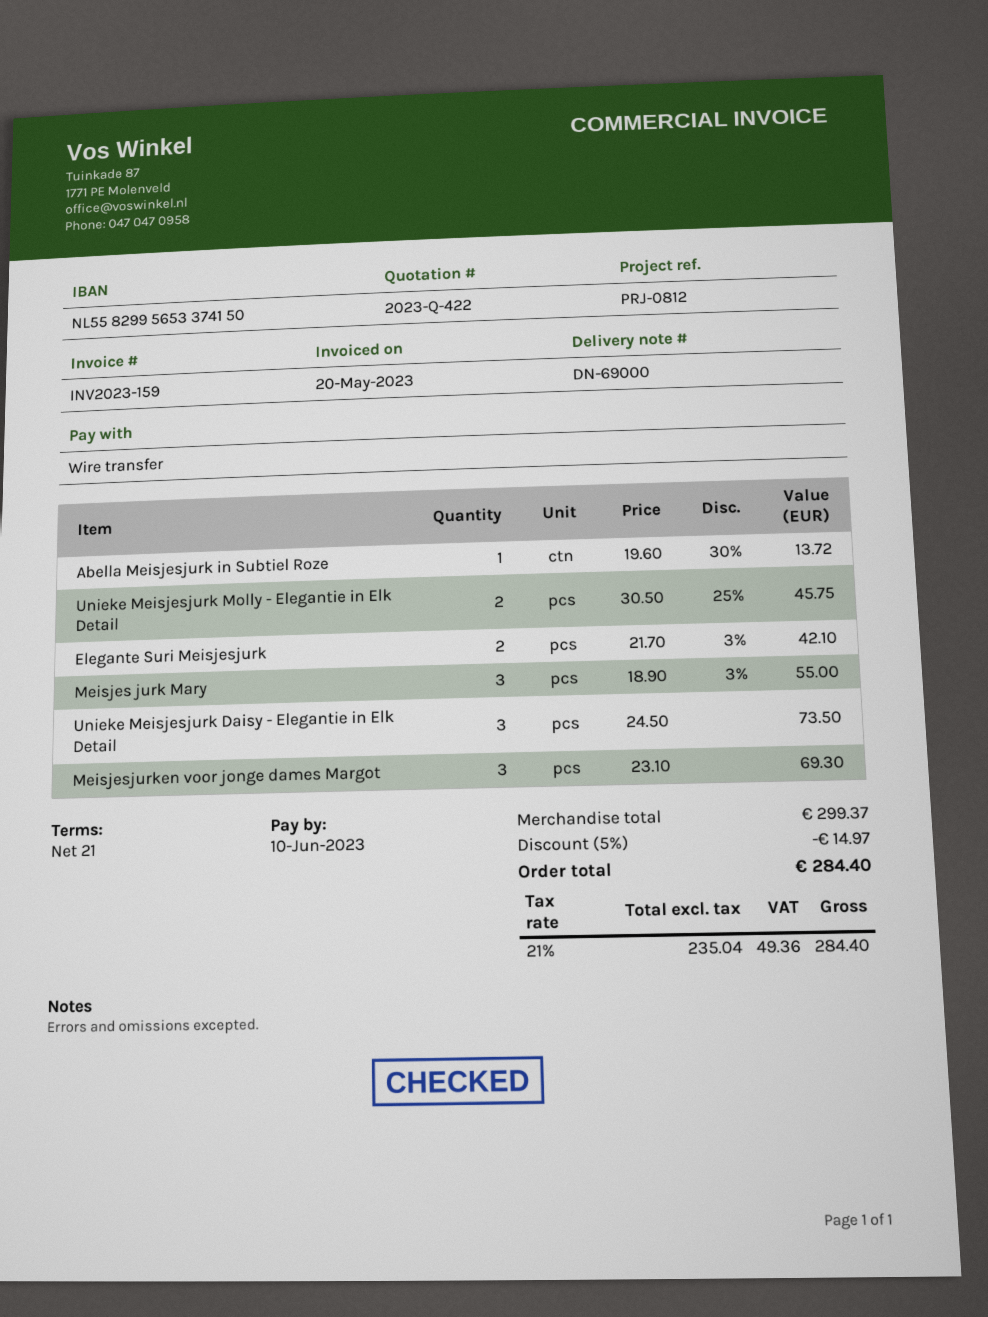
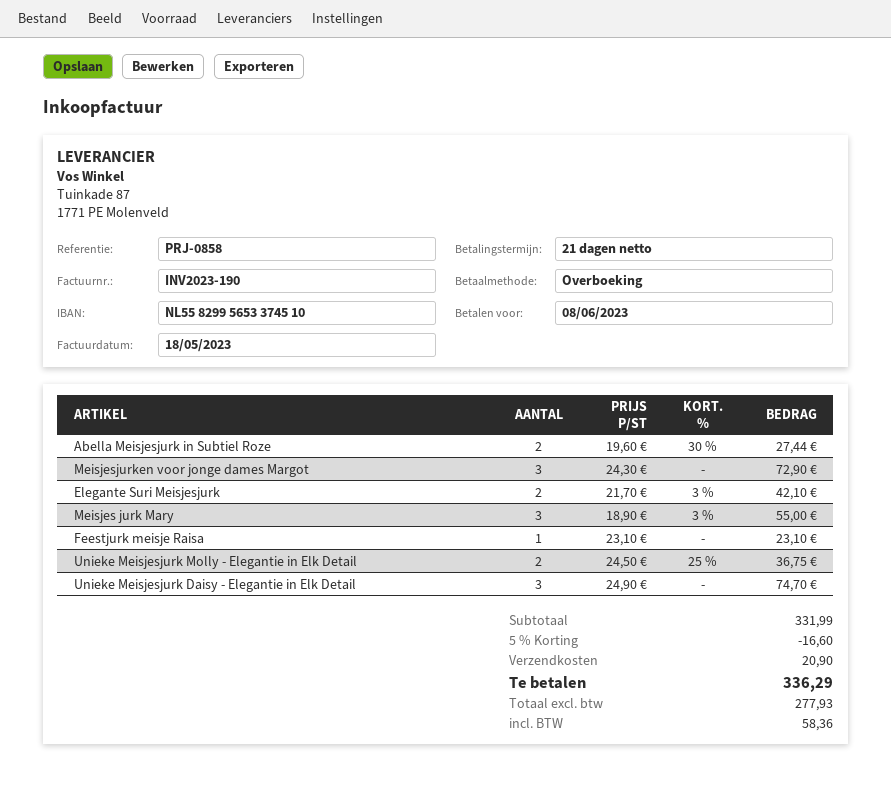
invoice number: INV2023-159 -> INV2023-190
invoice date: 2023-05-20 -> 2023-05-18
due date: 2023-06-10 -> 2023-06-08
reference: PRJ-0812 -> PRJ-0858
bank account: NL5582995653374150 -> NL5582995653374510
Abella Meisjesjurk in Subtiel Roze: 1 x 19.60 - 30% = 13.72 -> 2 x 19.60 - 30% = 27.44
Unieke Meisjesjurk Molly - Elegantie in Elk Detail: 2 x 30.50 - 25% = 45.75 -> 2 x 24.50 - 25% = 36.75
Unieke Meisjesjurk Daisy - Elegantie in Elk Detail: 3 x 24.50 = 73.50 -> 3 x 24.90 = 74.70
Meisjesjurken voor jonge dames Margot: 3 x 23.10 = 69.30 -> 3 x 24.30 = 72.90
Feestjurk meisje Raisa: none -> 1 x 23.10 = 23.10
subtotal: 299.37 -> 331.99
discount: 5% = 14.97 -> 5% = 16.60
shipping: none -> 20.90
net: 235.04 -> 277.93
tax: 49.36 -> 58.36
total: 284.40 -> 336.29

